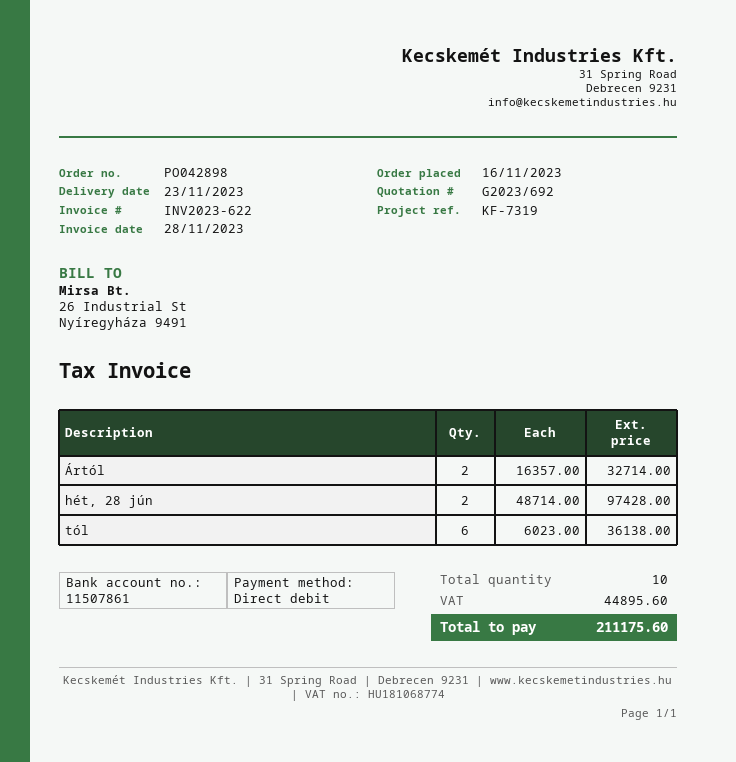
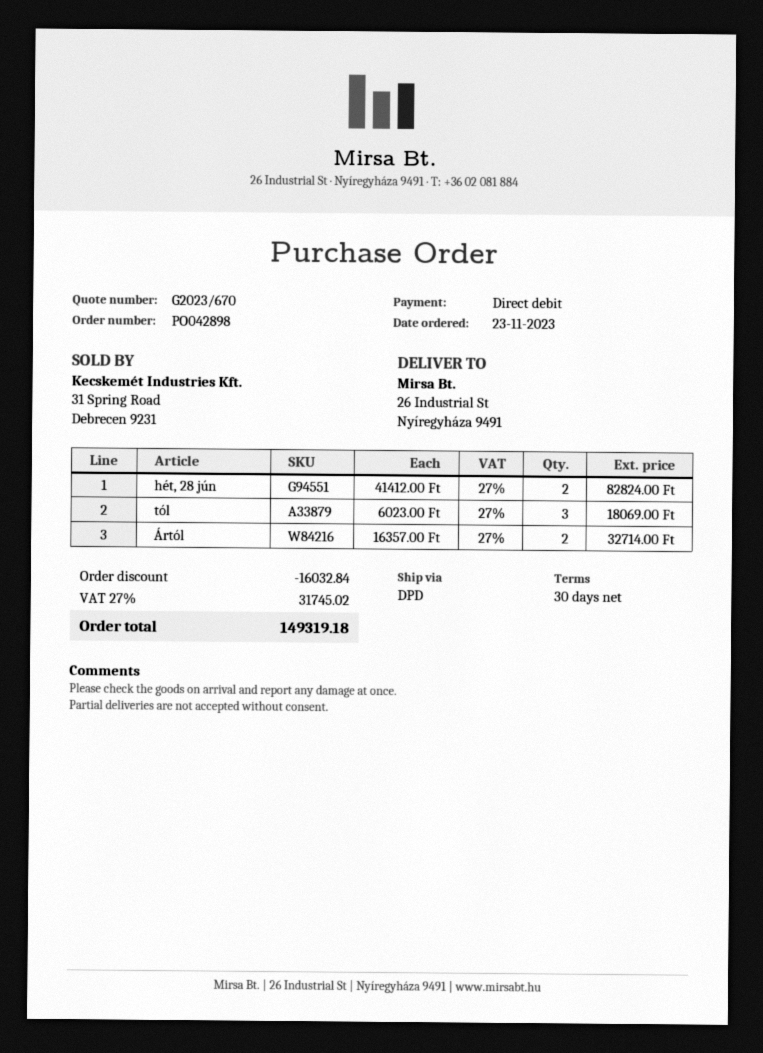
quote number: G2023/692 -> G2023/670
order date: 2023-11-16 -> 2023-11-23
hét, 28 jún: 2 x 48714.00 = 97428.00 -> 2 x 41412.00 = 82824.00
tól: 6 x 6023.00 = 36138.00 -> 3 x 6023.00 = 18069.00
discount: none -> 16032.84
tax: 44895.60 -> 31745.02
total: 211175.60 -> 149319.18

